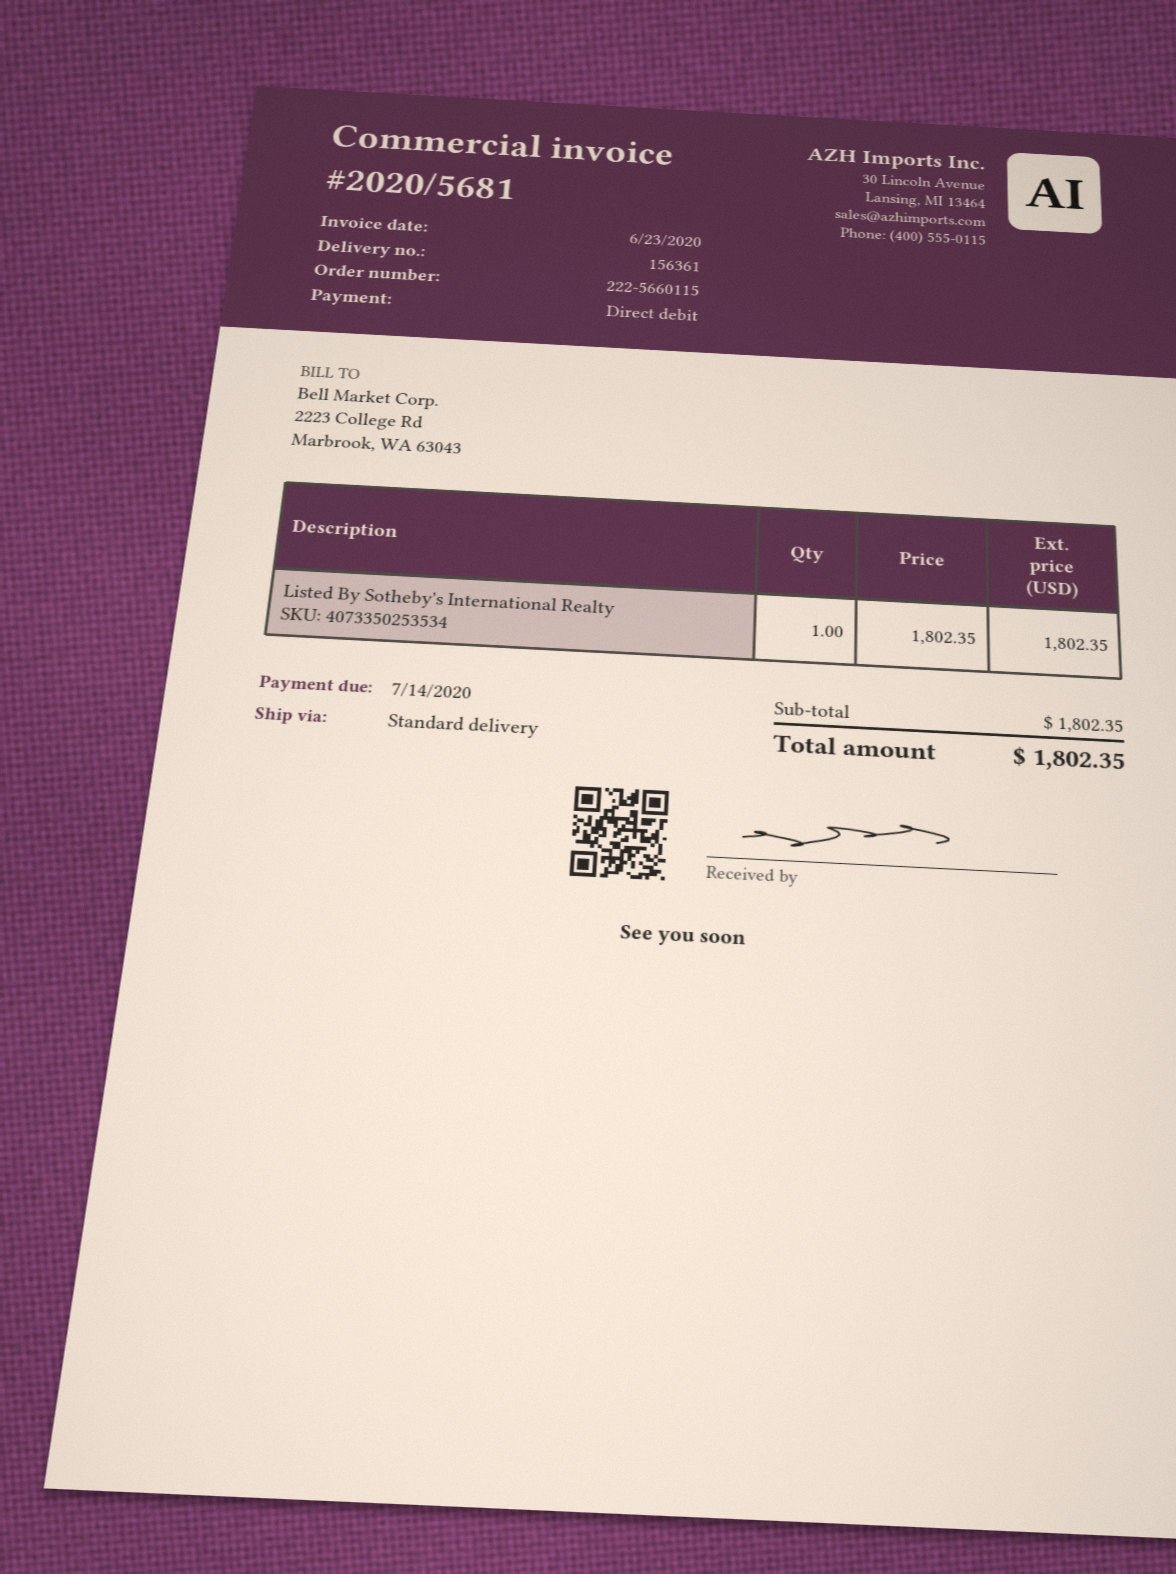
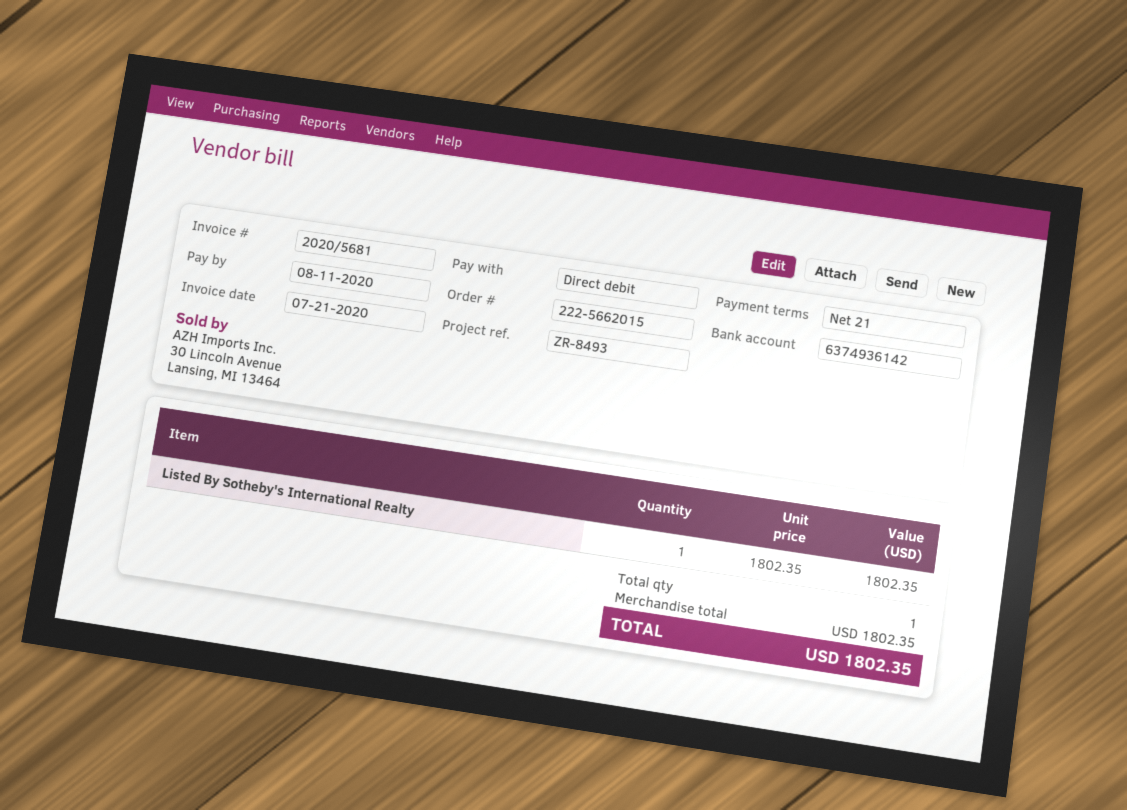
order number: 222-5660115 -> 222-5662015
invoice date: 2020-06-23 -> 2020-07-21
due date: 2020-07-14 -> 2020-08-11

